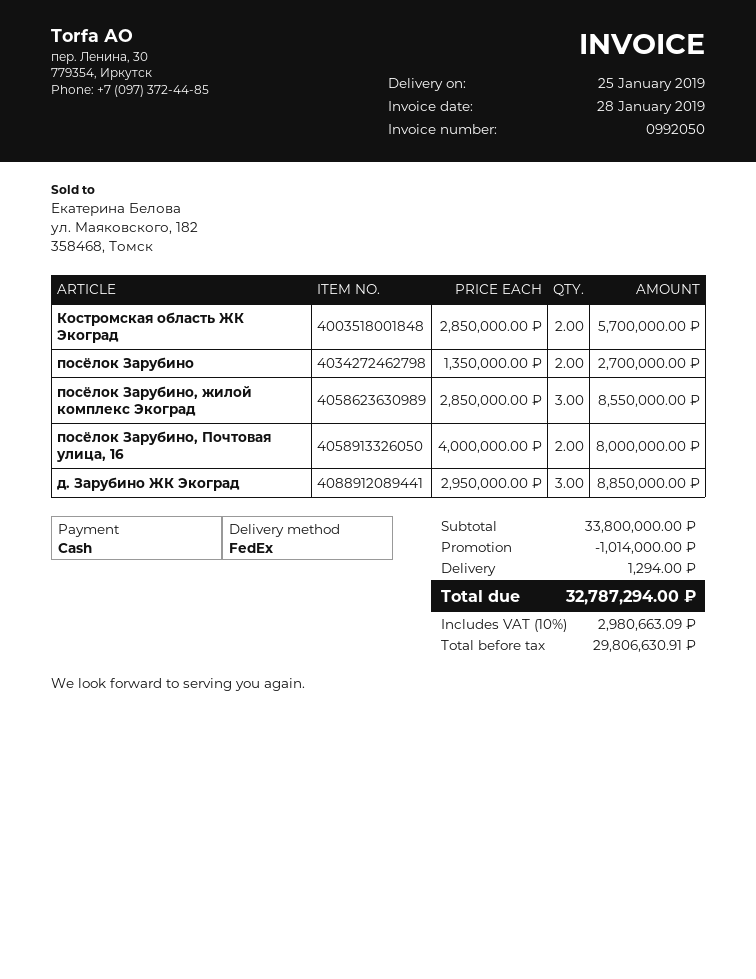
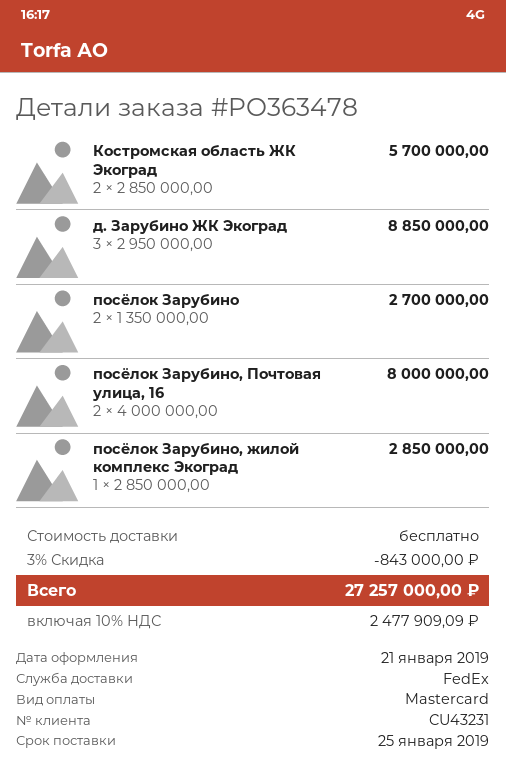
payment method: cash -> Mastercard
посёлок Зарубино, жилой комплекс Экоград: 3 x 2850000.00 = 8550000.00 -> 1 x 2850000.00 = 2850000.00
discount: 1014000.00 -> 843000.00
shipping: 1294.00 -> 0.00
tax: 10% = 2980663.09 -> 10% = 2477909.09
total: 32787294.00 -> 27257000.00

